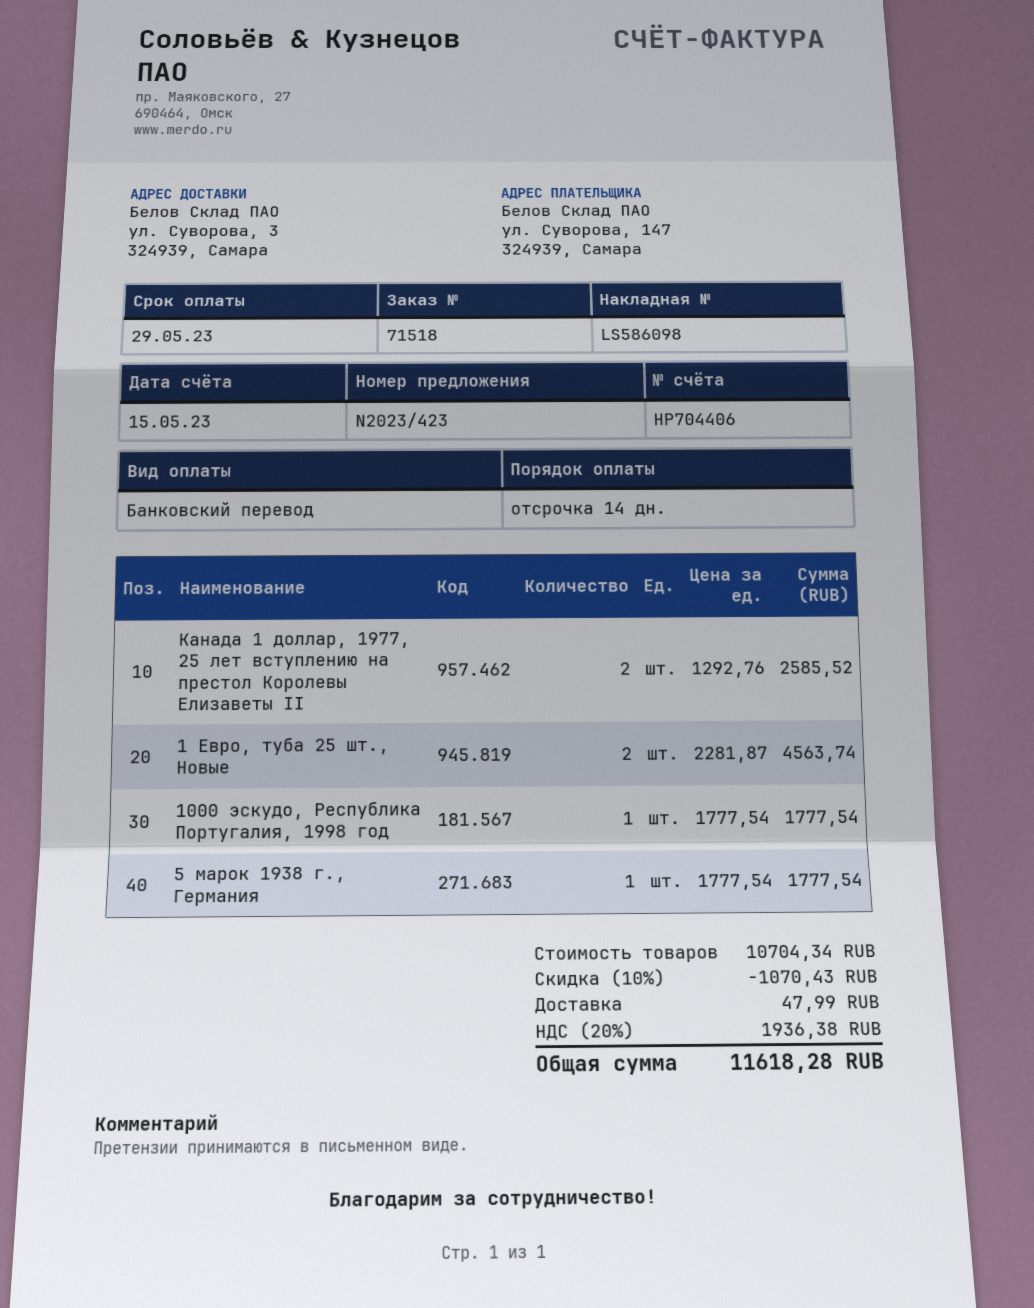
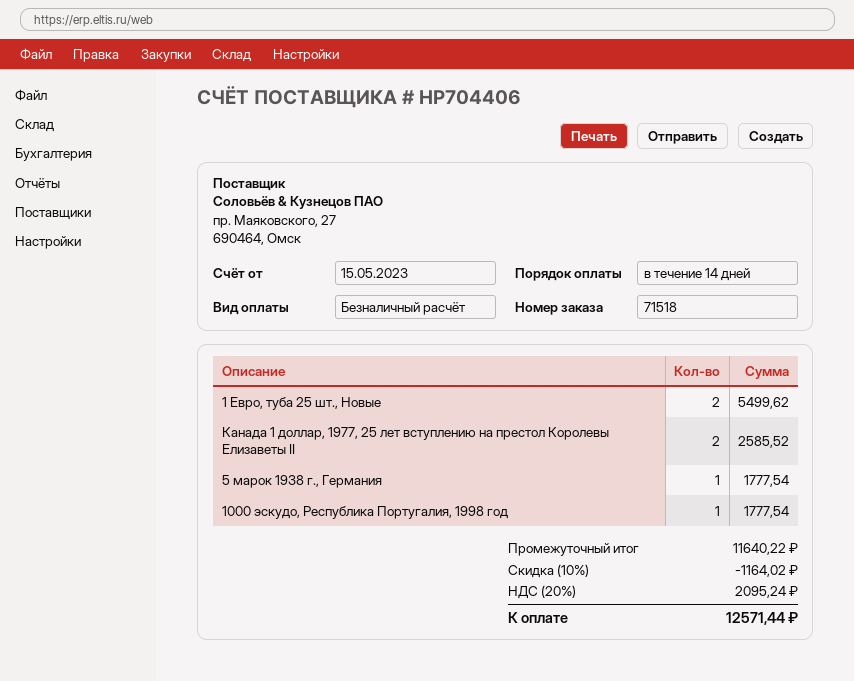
1 Евро, туба 25 шт., Новые: 2 for 4563.74 -> 2 for 5499.62
subtotal: 10704.34 -> 11640.22
discount: 10% = 1070.43 -> 10% = 1164.02
shipping: 47.99 -> none
tax: 20% = 1936.38 -> 20% = 2095.24
total: 11618.28 -> 12571.44

